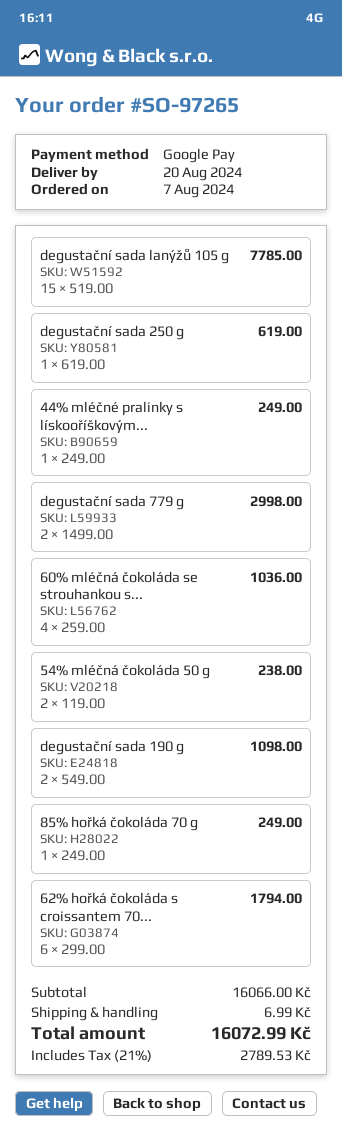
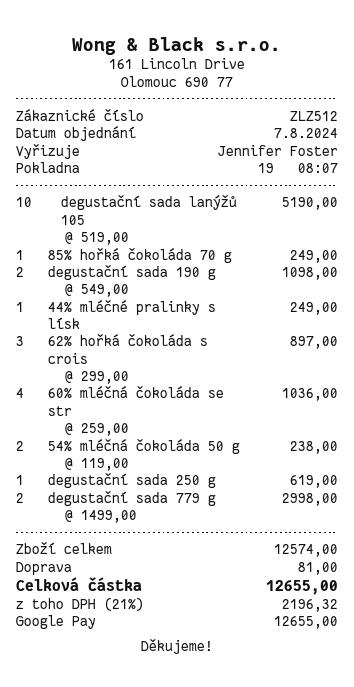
degustační sada lanýžů 105 g: 15 x 519.00 = 7785.00 -> 10 x 519.00 = 5190.00
62% hořká čokoláda s croissantem 70...: 6 x 299.00 = 1794.00 -> 3 x 299.00 = 897.00
subtotal: 16066.00 -> 12574.00
shipping: 6.99 -> 81.00
tax: 21% = 2789.53 -> 21% = 2196.32
total: 16072.99 -> 12655.00

